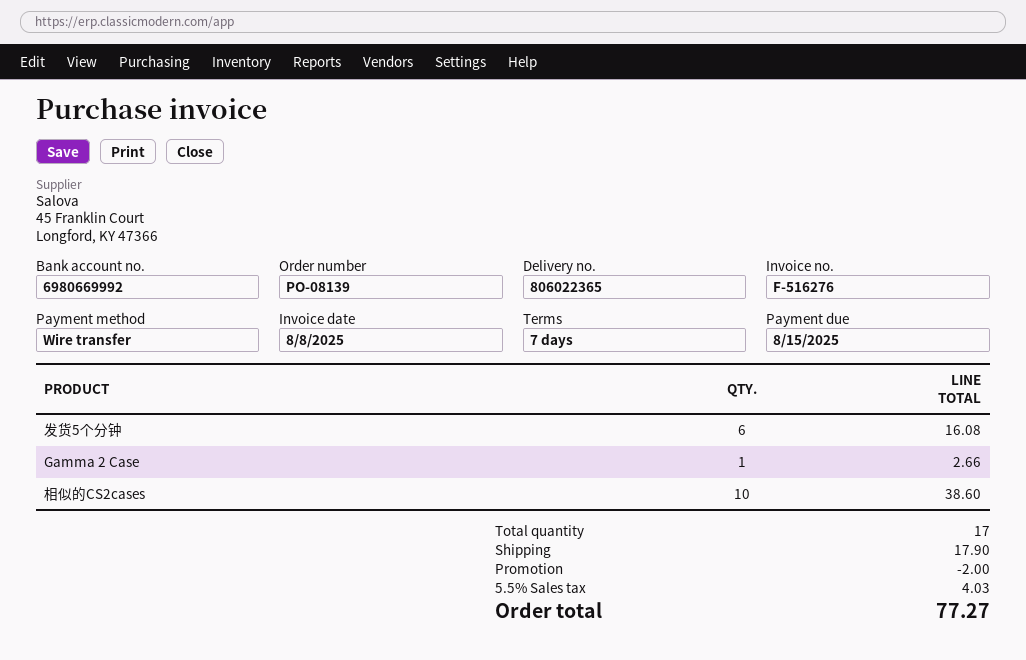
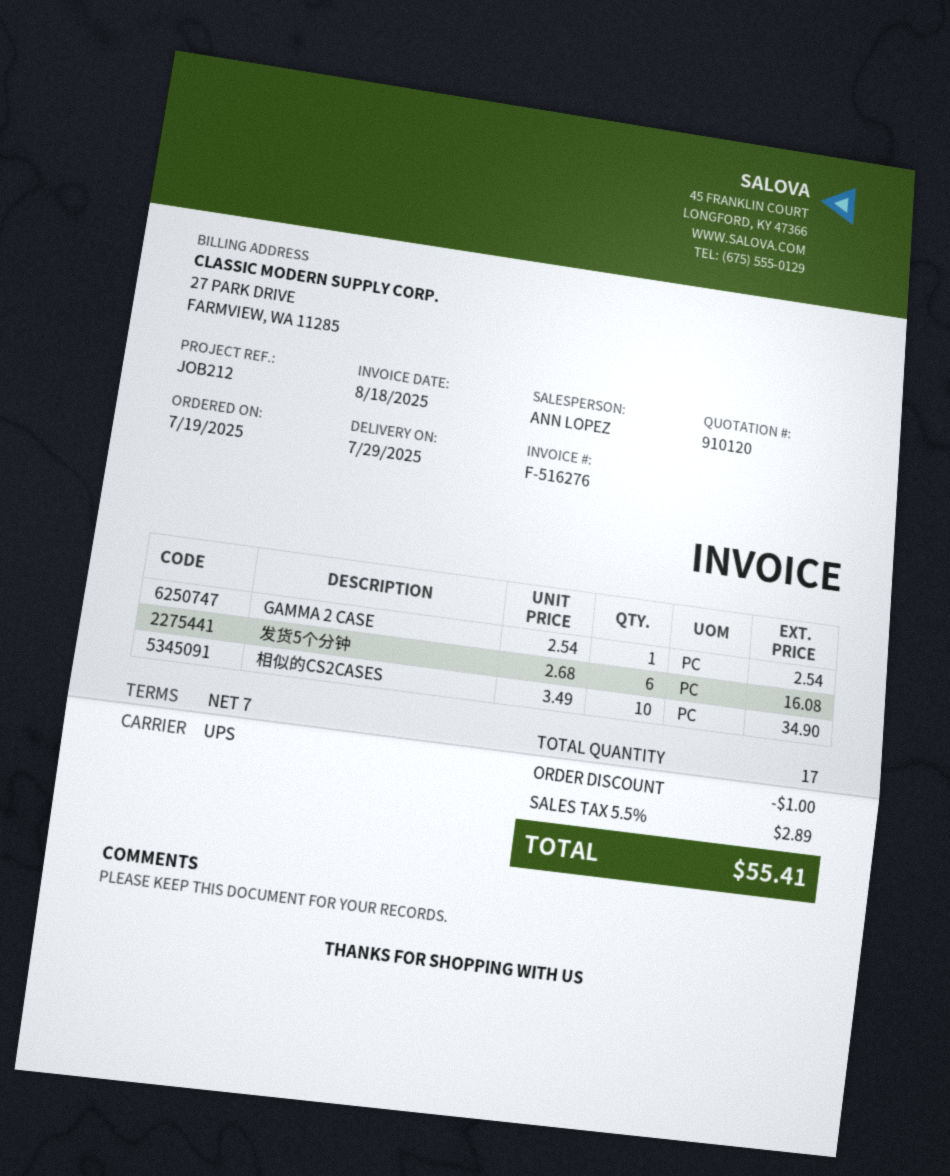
invoice date: 2025-08-08 -> 2025-08-18
Gamma 2 Case: 1 for 2.66 -> 1 for 2.54
相似的CS2cases: 10 for 38.60 -> 10 for 34.90
discount: 2.00 -> 1.00
shipping: 17.90 -> none
tax: 5.5% = 4.03 -> 5.5% = 2.89
total: 77.27 -> 55.41

